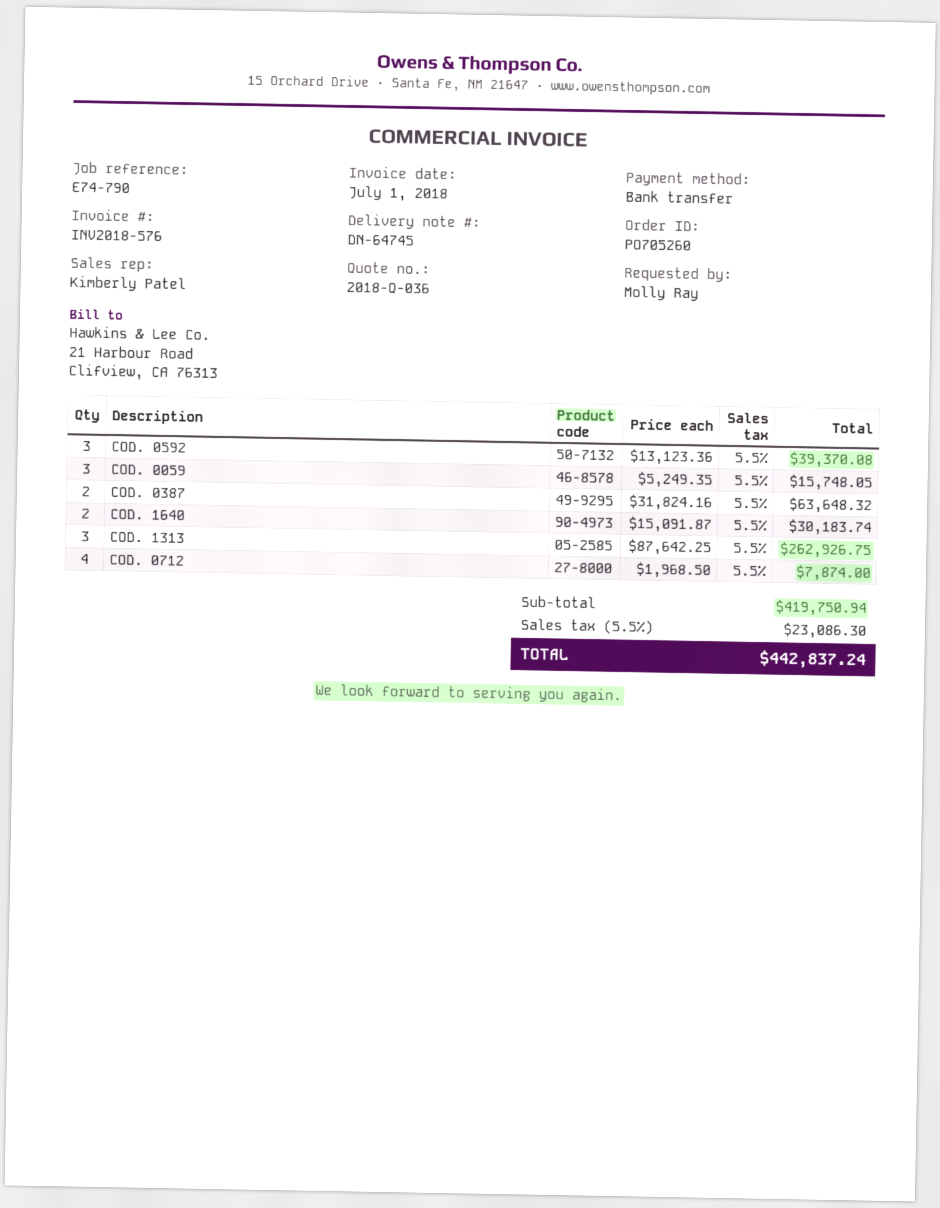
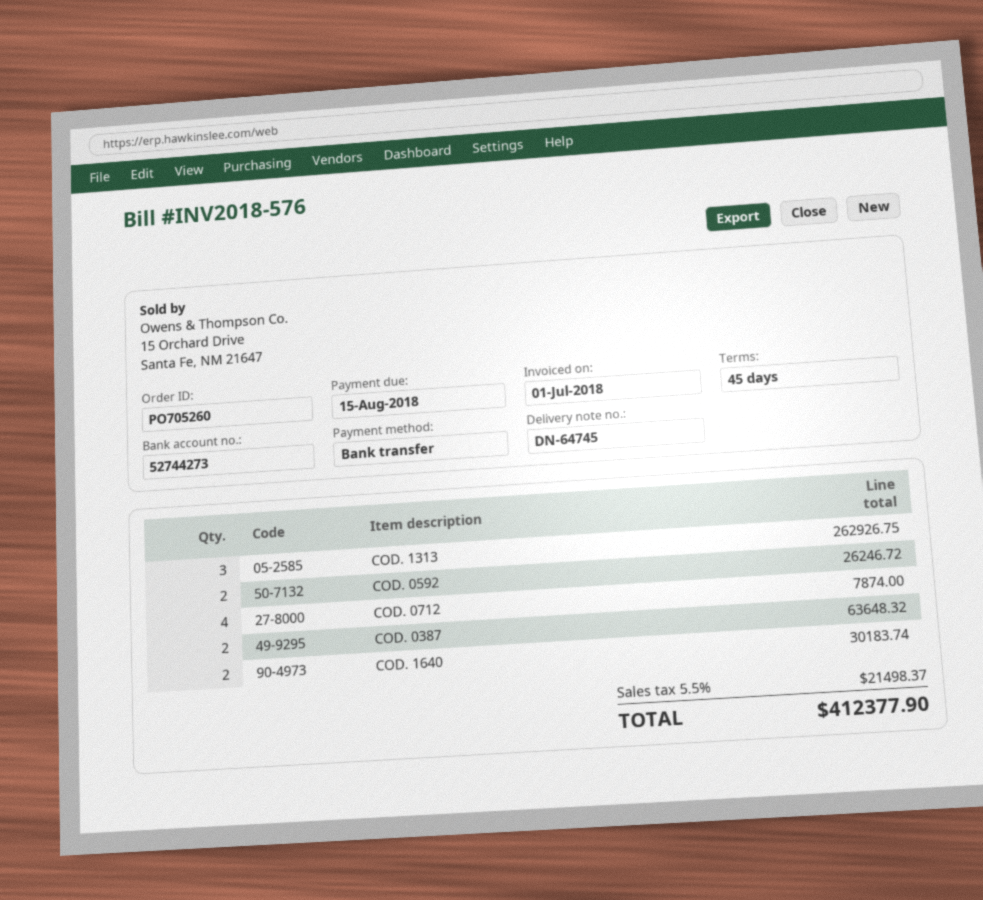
COD. 0592: 3 for 39370.08 -> 2 for 26246.72
COD. 0059: 3 for 15748.05 -> none
tax: 5.5% = 23086.30 -> 5.5% = 21498.37
total: 442837.24 -> 412377.90

